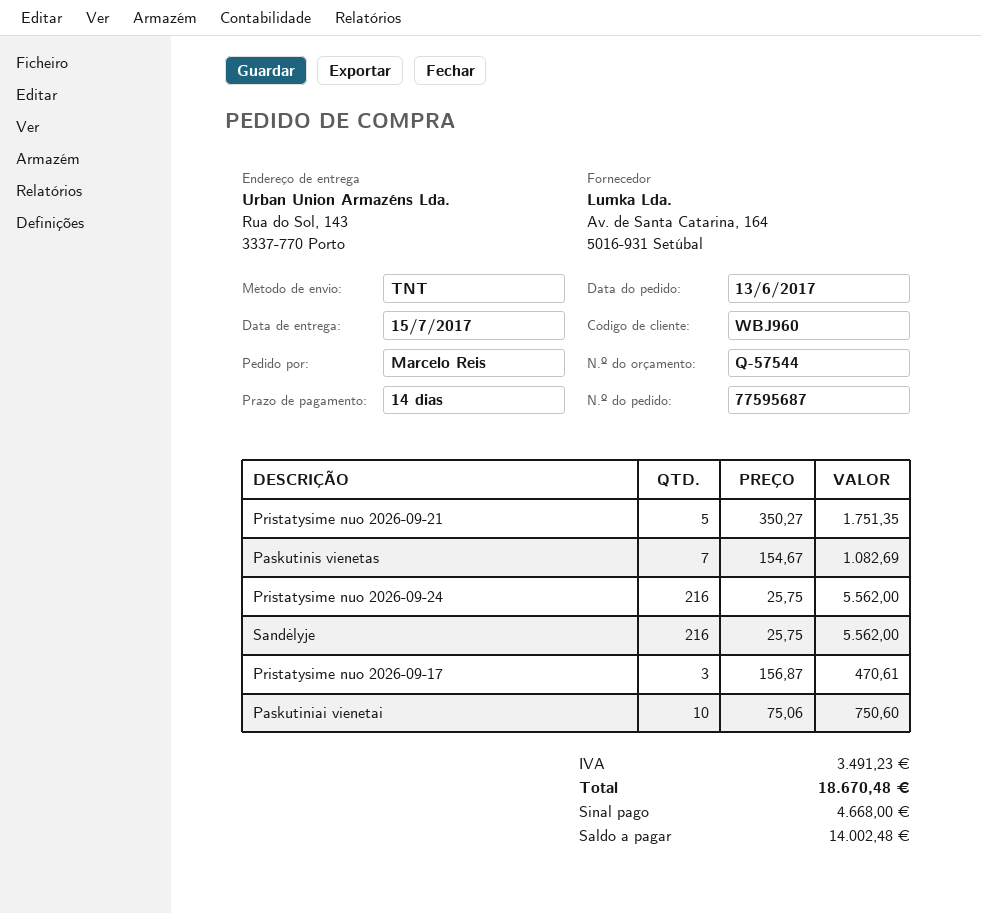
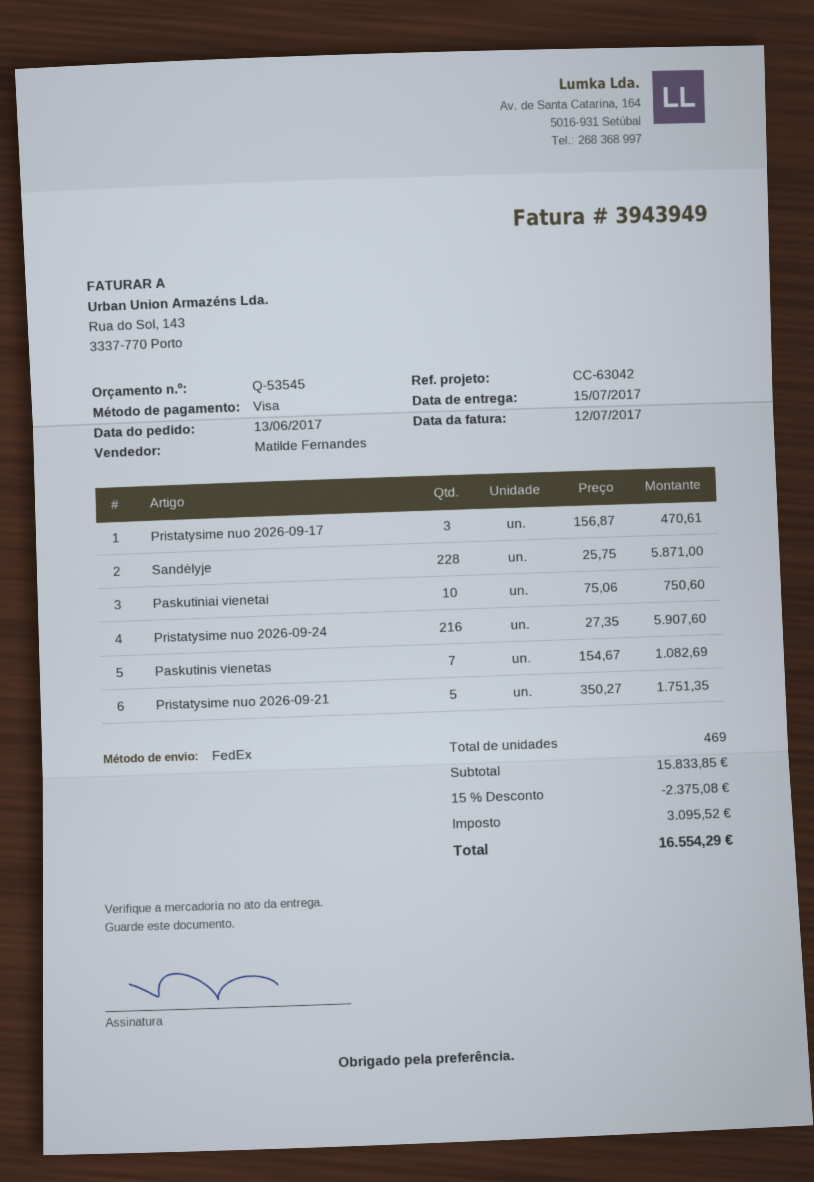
quote number: Q-57544 -> Q-53545
shipping method: TNT -> FedEx
Pristatysime nuo 2026‑09‑24: 216 x 25.75 = 5562.00 -> 216 x 27.35 = 5907.60
Sandėlyje: 216 x 25.75 = 5562.00 -> 228 x 25.75 = 5871.00
discount: none -> 15% = 2375.08
tax: 3491.23 -> 3095.52
total: 18670.48 -> 16554.29

